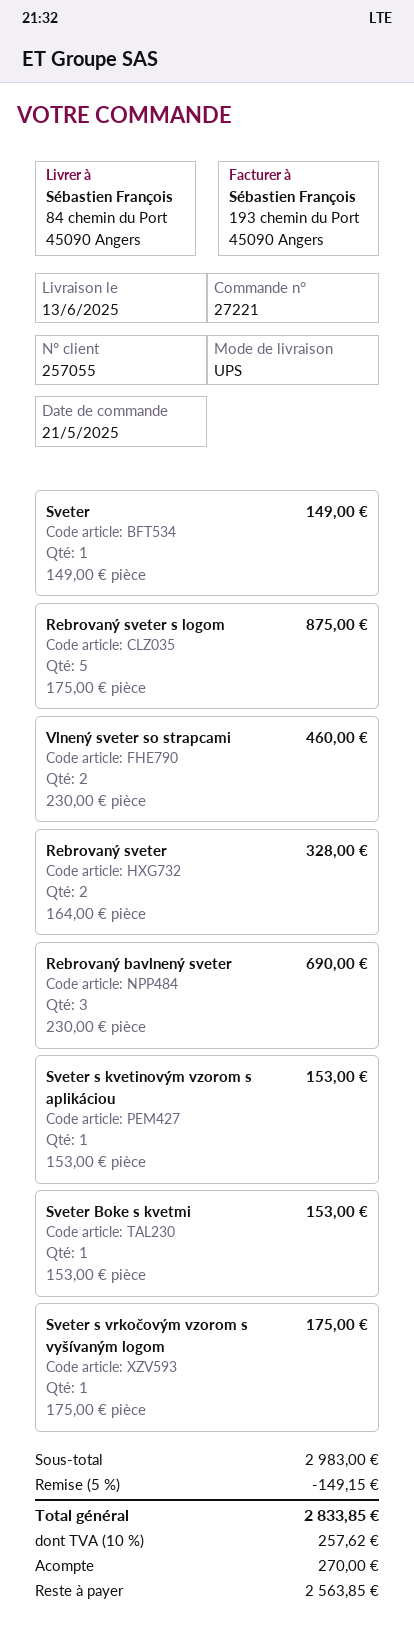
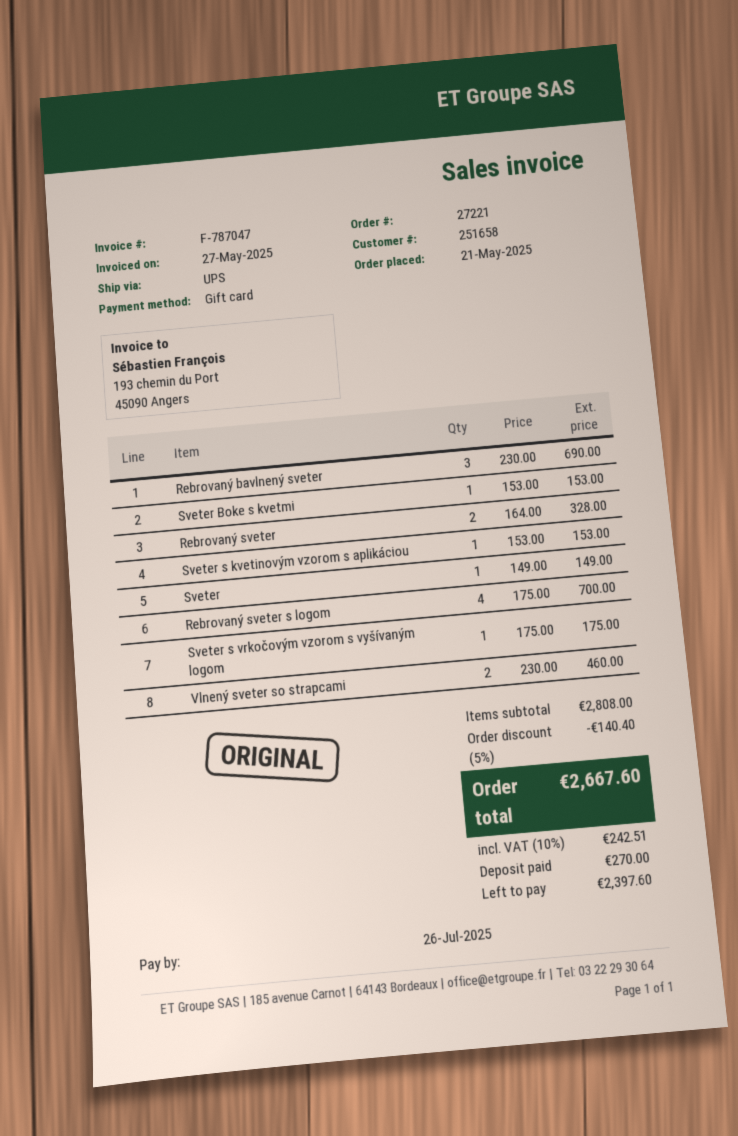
customer number: 257055 -> 251658
Rebrovaný sveter s logom: 5 x 175.00 = 875.00 -> 4 x 175.00 = 700.00
subtotal: 2983.00 -> 2808.00
discount: 5% = 149.15 -> 5% = 140.40
tax: 10% = 257.62 -> 10% = 242.51
total: 2833.85 -> 2667.60
balance: 2563.85 -> 2397.60

